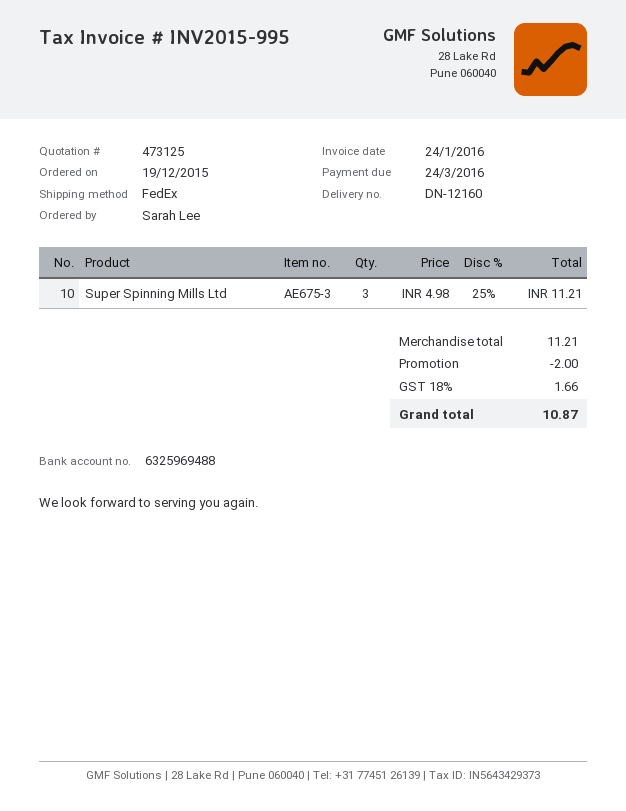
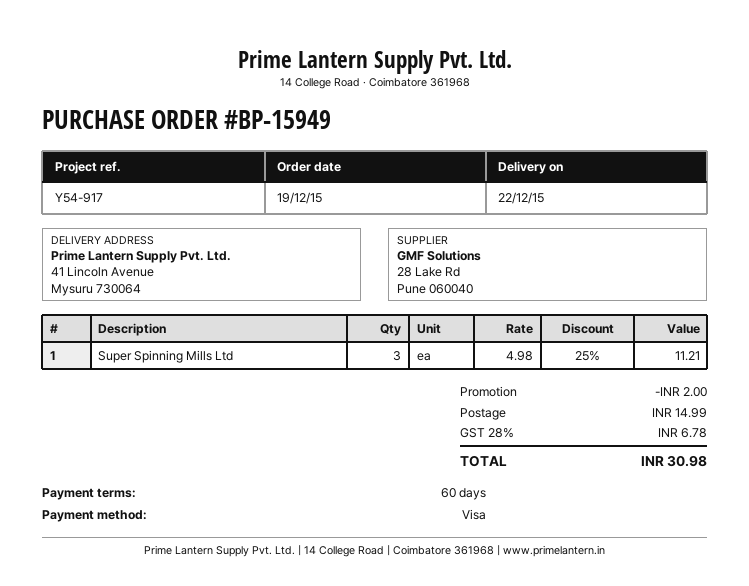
shipping: none -> 14.99
tax: 18% = 1.66 -> 28% = 6.78
total: 10.87 -> 30.98

